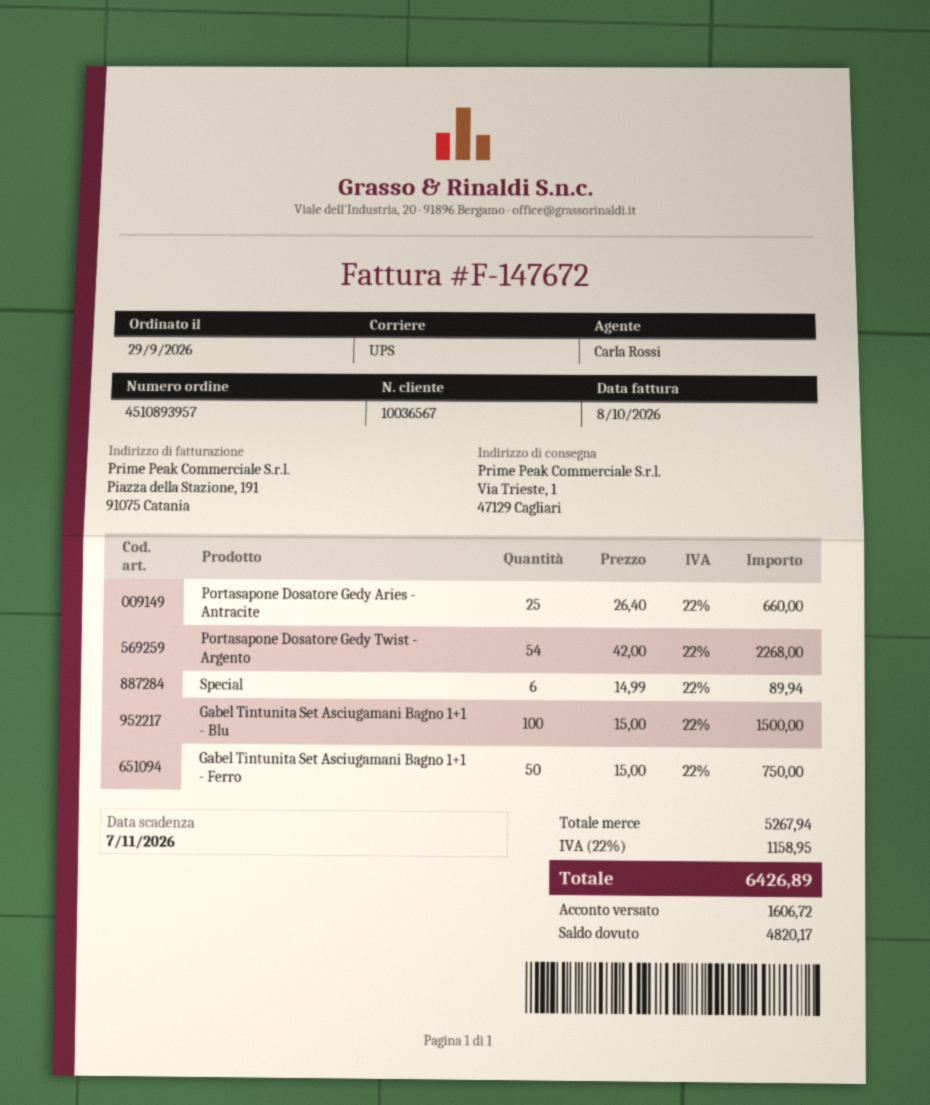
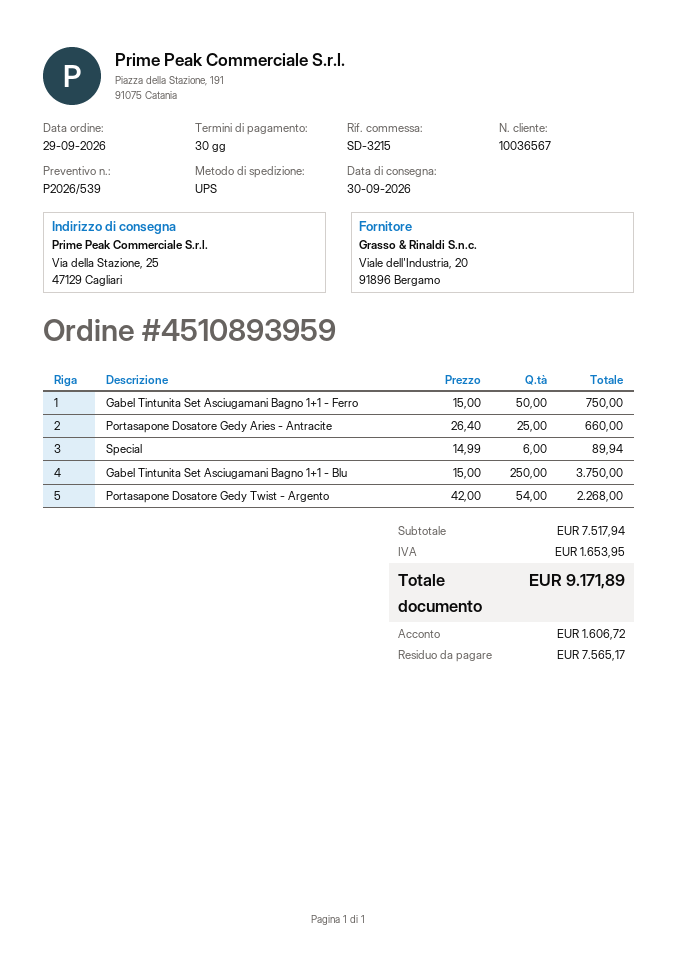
order number: 4510893957 -> 4510893959
ship to: Via Trieste, 1, 47129 Cagliari -> Via della Stazione, 25, 47129 Cagliari
Gabel Tintunita Set Asciugamani Bagno 1+1 - Blu: 100 x 15.00 = 1500.00 -> 250 x 15.00 = 3750.00
subtotal: 5267.94 -> 7517.94
tax: 1158.95 -> 1653.95
total: 6426.89 -> 9171.89
balance: 4820.17 -> 7565.17

